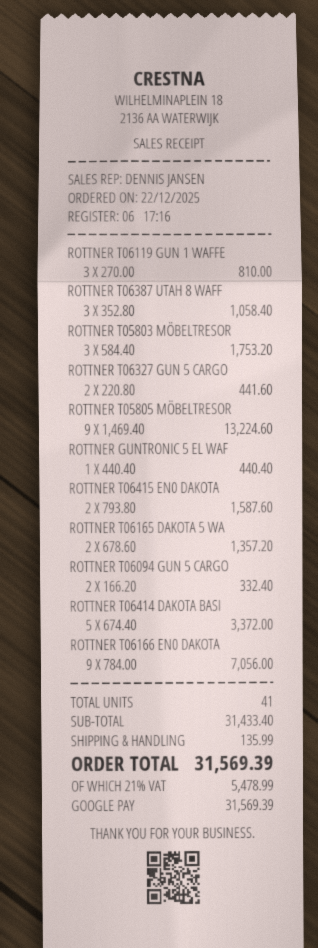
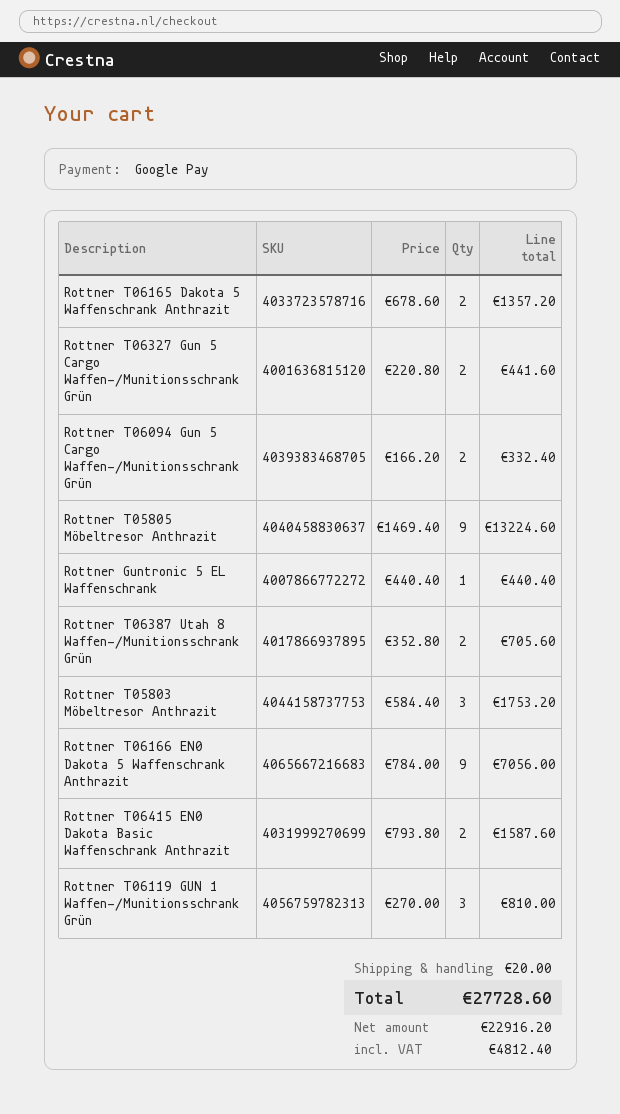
ROTTNER T06387 UTAH 8 WAFF: 3 x 352.80 = 1058.40 -> 2 x 352.80 = 705.60
ROTTNER T06414 DAKOTA BASI: 5 x 674.40 = 3372.00 -> none
shipping: 135.99 -> 20.00
tax: 5478.99 -> 4812.40
total: 31569.39 -> 27728.60

